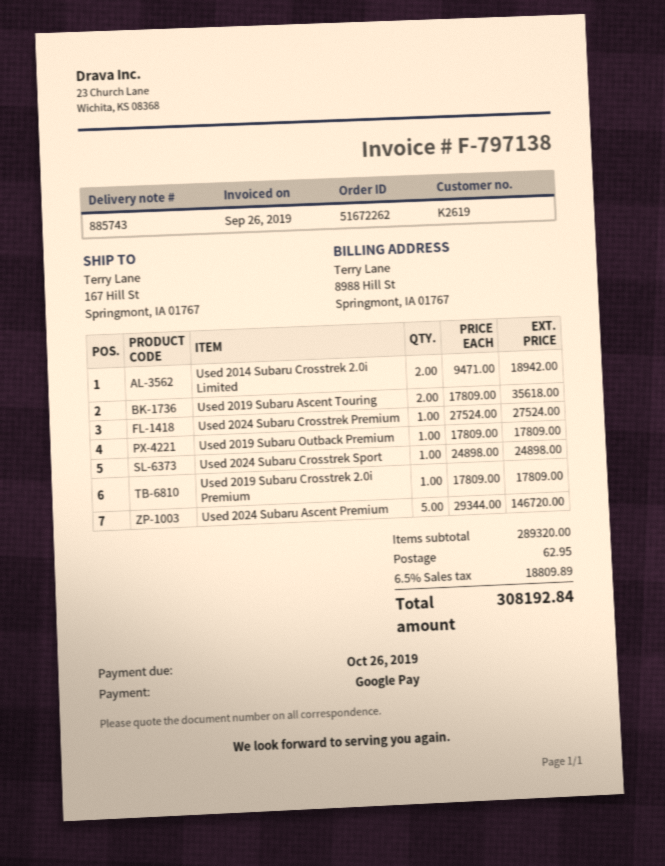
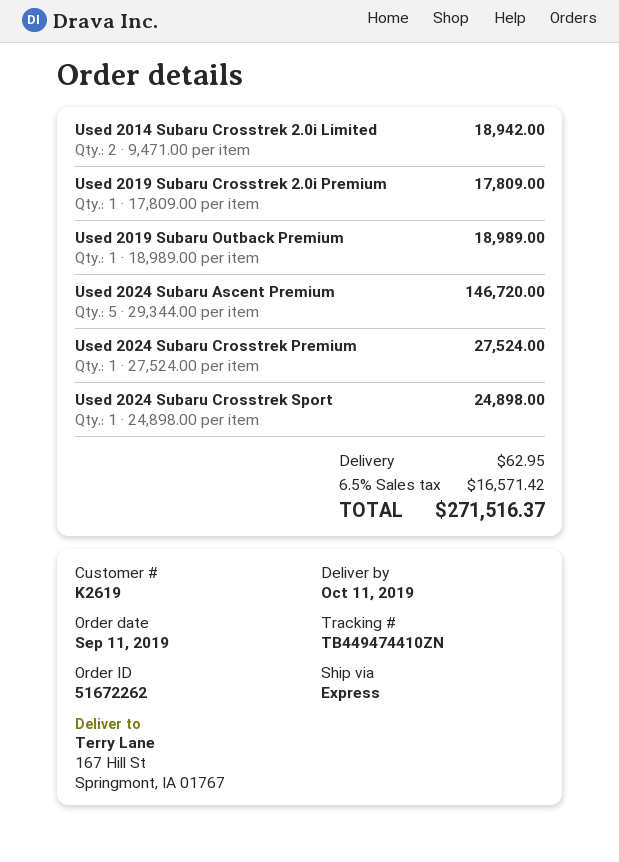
Used 2019 Subaru Ascent Touring: 2 x 17809.00 = 35618.00 -> none
Used 2019 Subaru Outback Premium: 1 x 17809.00 = 17809.00 -> 1 x 18989.00 = 18989.00
tax: 6.5% = 18809.89 -> 6.5% = 16571.42
total: 308192.84 -> 271516.37

